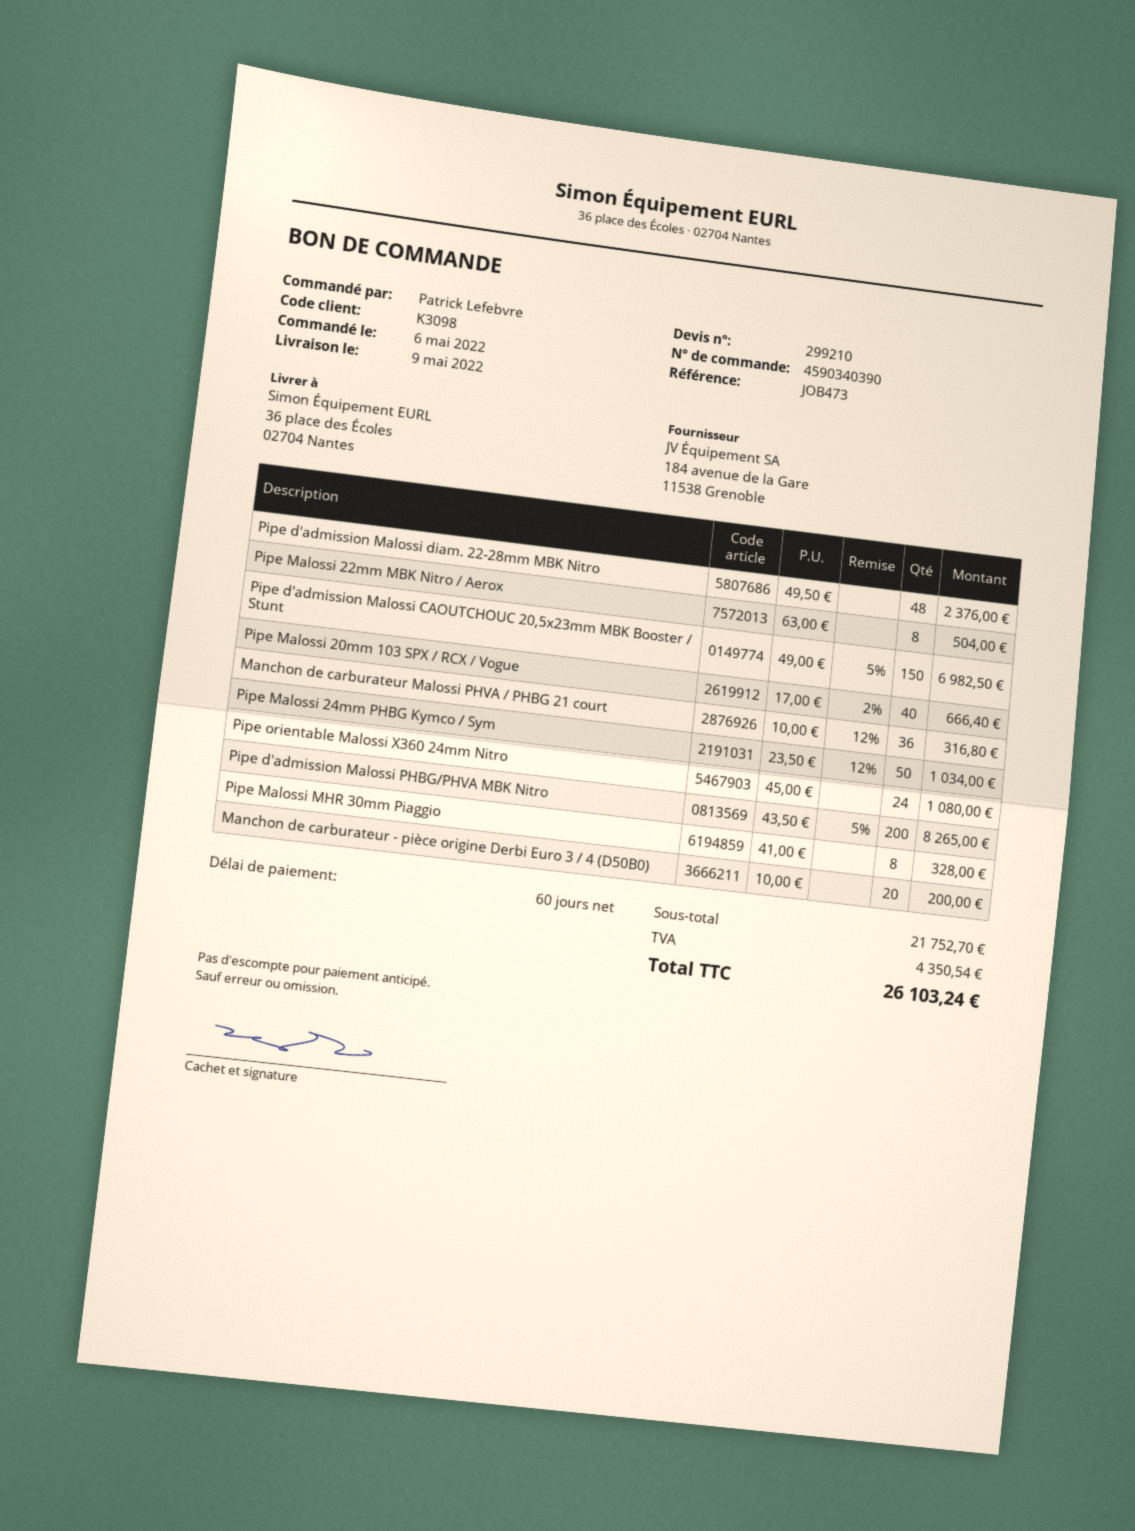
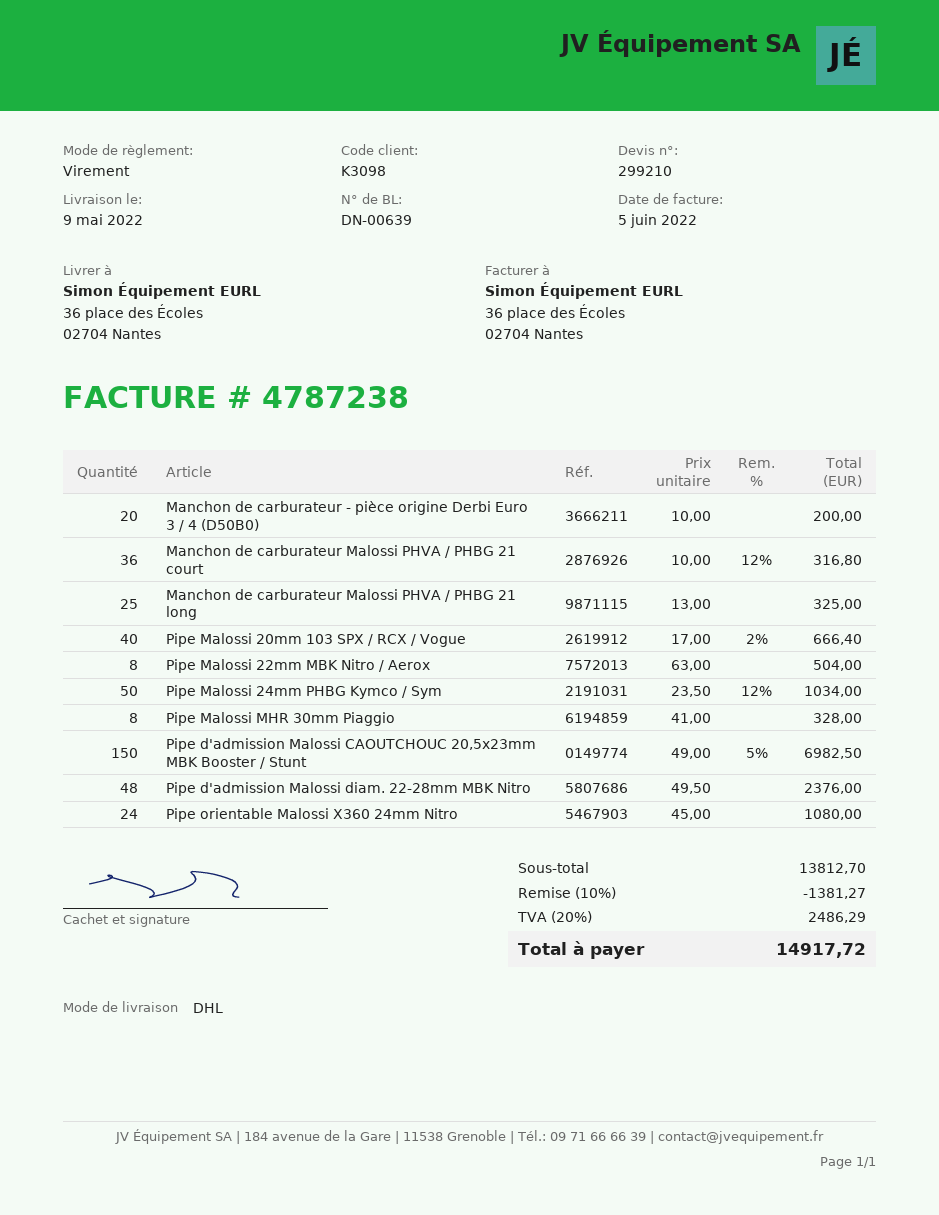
Pipe d'admission Malossi PHBG/PHVA MBK Nitro: 200 x 43.50 - 5% = 8265.00 -> none
Manchon de carburateur Malossi PHVA / PHBG 21 long: none -> 25 x 13.00 = 325.00
subtotal: 21752.70 -> 13812.70
discount: none -> 10% = 1381.27
tax: 4350.54 -> 2486.29
total: 26103.24 -> 14917.72

